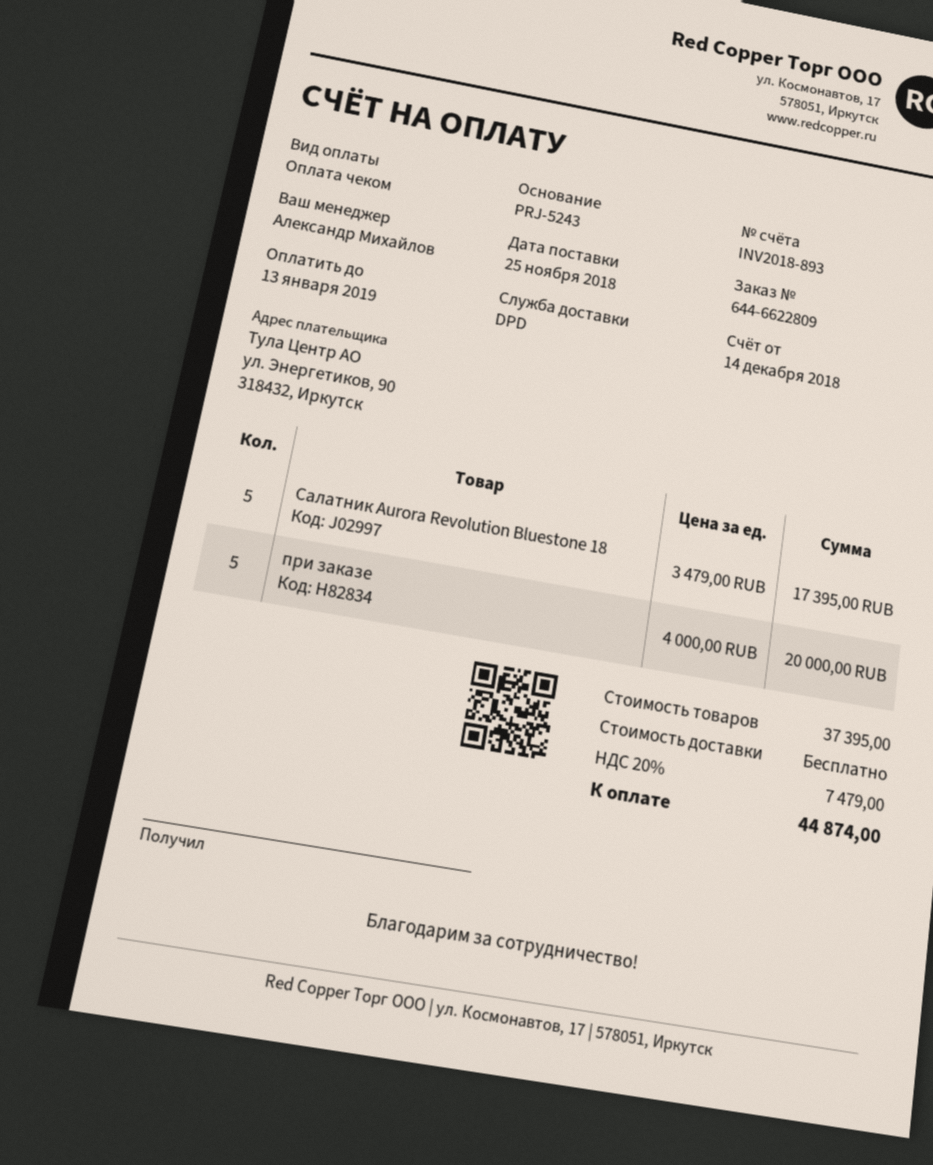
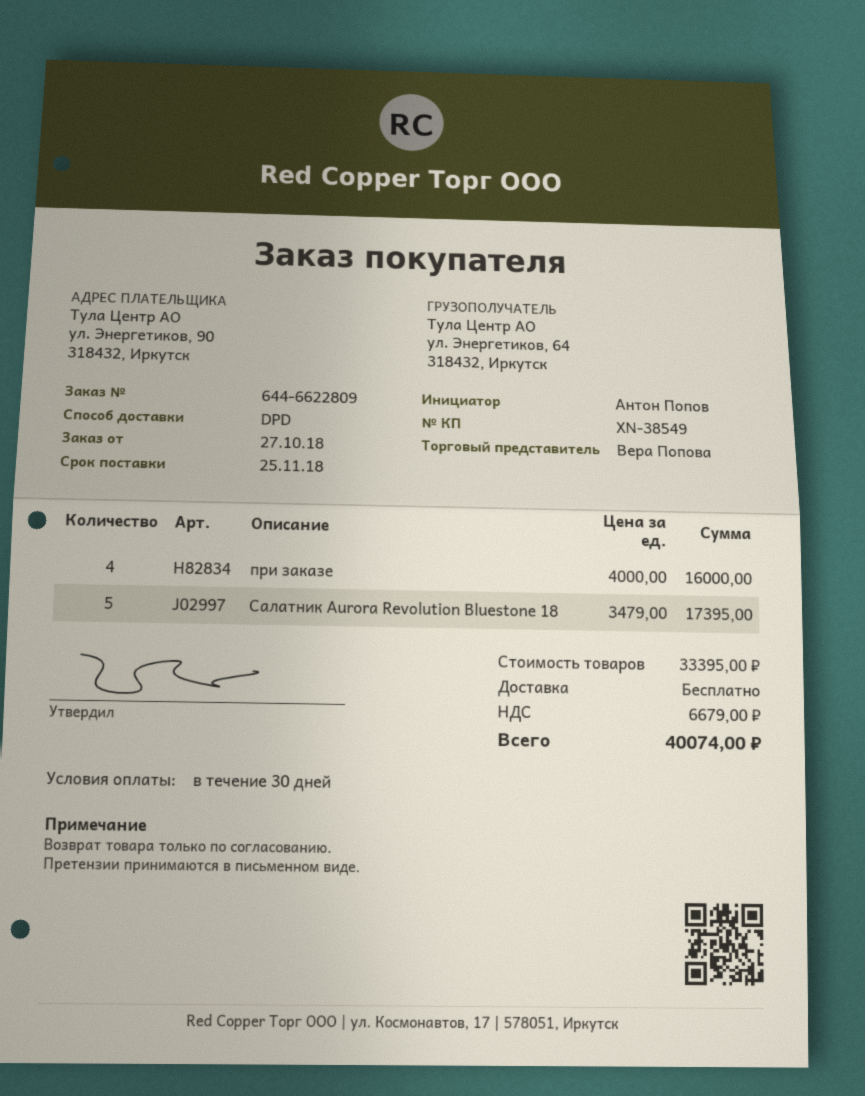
sales rep: Александр Михайлов -> Вера Попова
при заказе: 5 x 4000.00 = 20000.00 -> 4 x 4000.00 = 16000.00
subtotal: 37395.00 -> 33395.00
tax: 7479.00 -> 6679.00
total: 44874.00 -> 40074.00

